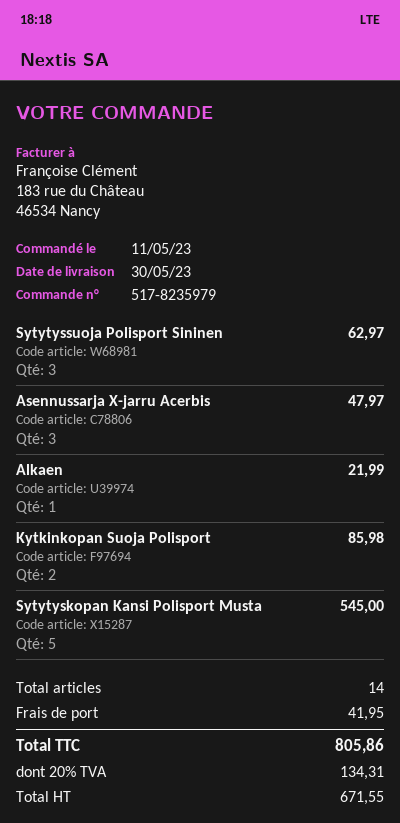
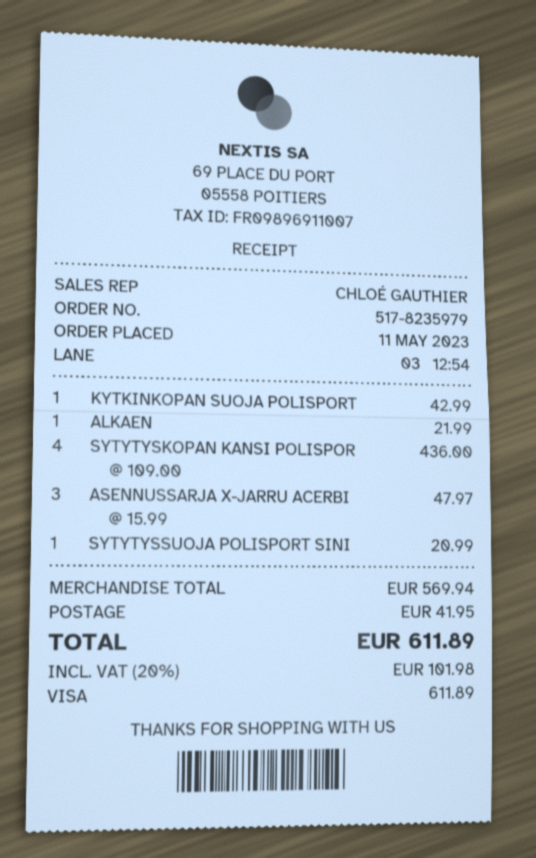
Sytytyssuoja Polisport Sininen: 3 for 62.97 -> 1 for 20.99
Kytkinkopan Suoja Polisport: 2 for 85.98 -> 1 for 42.99
Sytytyskopan Kansi Polisport Musta: 5 for 545.00 -> 4 for 436.00
tax: 20% = 134.31 -> 20% = 101.98
total: 805.86 -> 611.89

